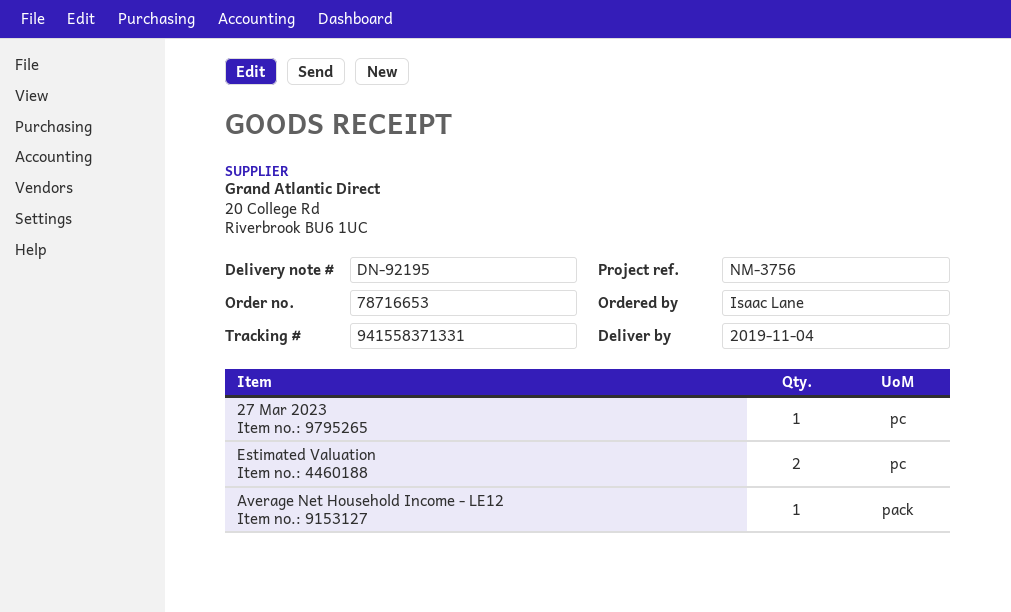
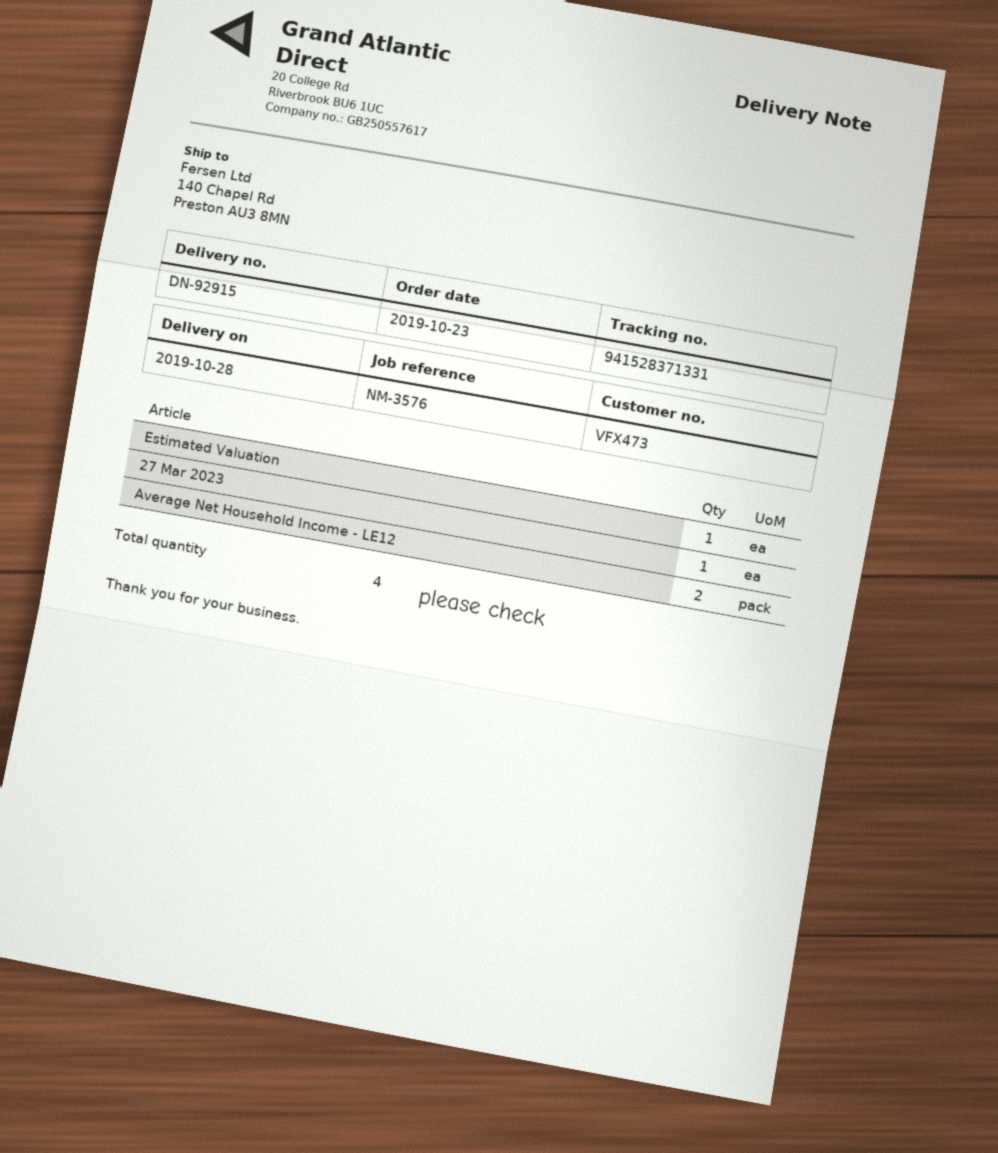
delivery note number: DN-92195 -> DN-92915
delivery date: 2019-11-04 -> 2019-10-28
reference: NM-3756 -> NM-3576
tracking number: 941558371331 -> 941528371331
Estimated Valuation: 2 -> 1
Average Net Household Income - LE12: 1 -> 2

